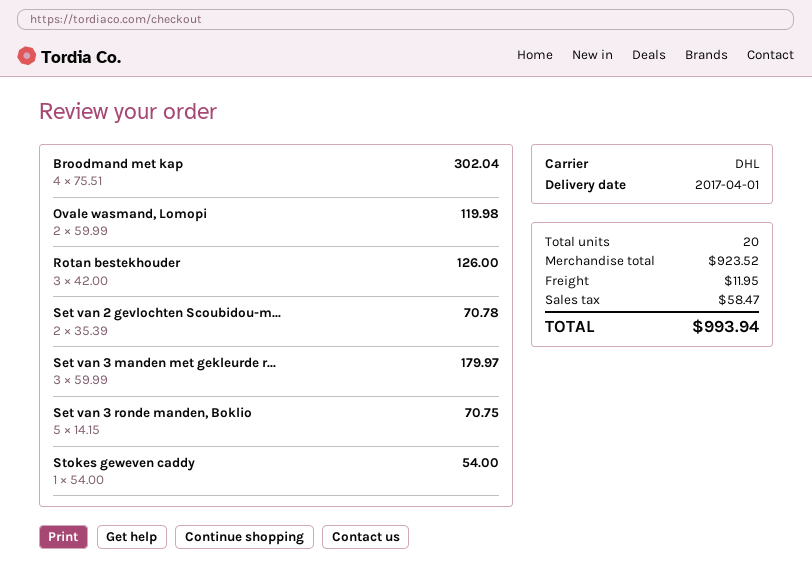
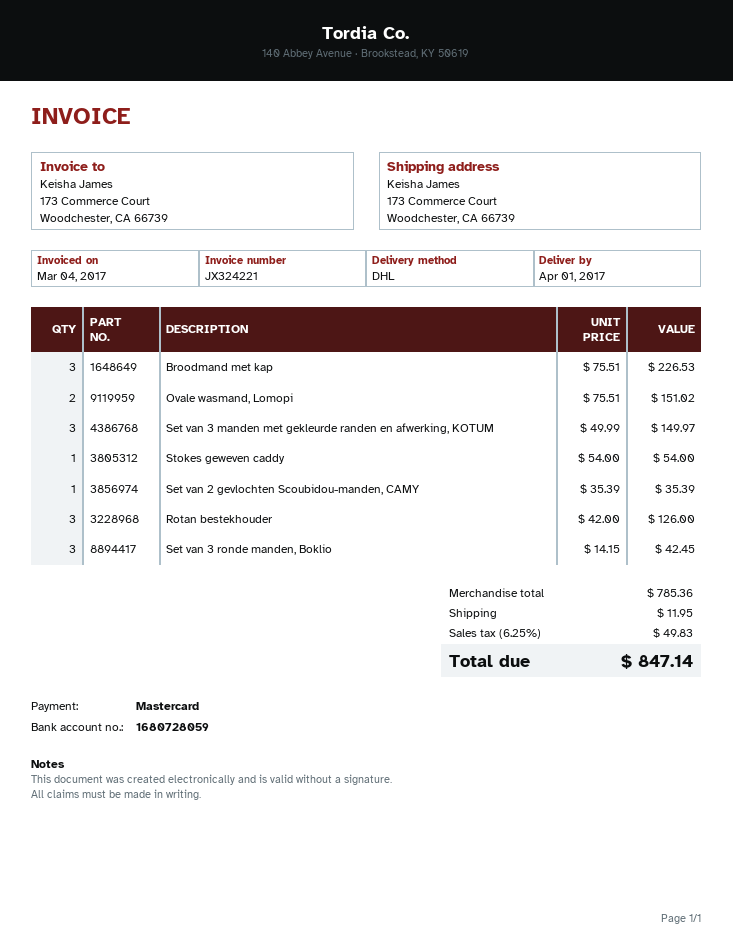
Broodmand met kap: 4 x 75.51 = 302.04 -> 3 x 75.51 = 226.53
Ovale wasmand, Lomopi: 2 x 59.99 = 119.98 -> 2 x 75.51 = 151.02
Set van 2 gevlochten Scoubidou-m...: 2 x 35.39 = 70.78 -> 1 x 35.39 = 35.39
Set van 3 manden met gekleurde r...: 3 x 59.99 = 179.97 -> 3 x 49.99 = 149.97
Set van 3 ronde manden, Boklio: 5 x 14.15 = 70.75 -> 3 x 14.15 = 42.45
subtotal: 923.52 -> 785.36
tax: 58.47 -> 49.83
total: 993.94 -> 847.14

